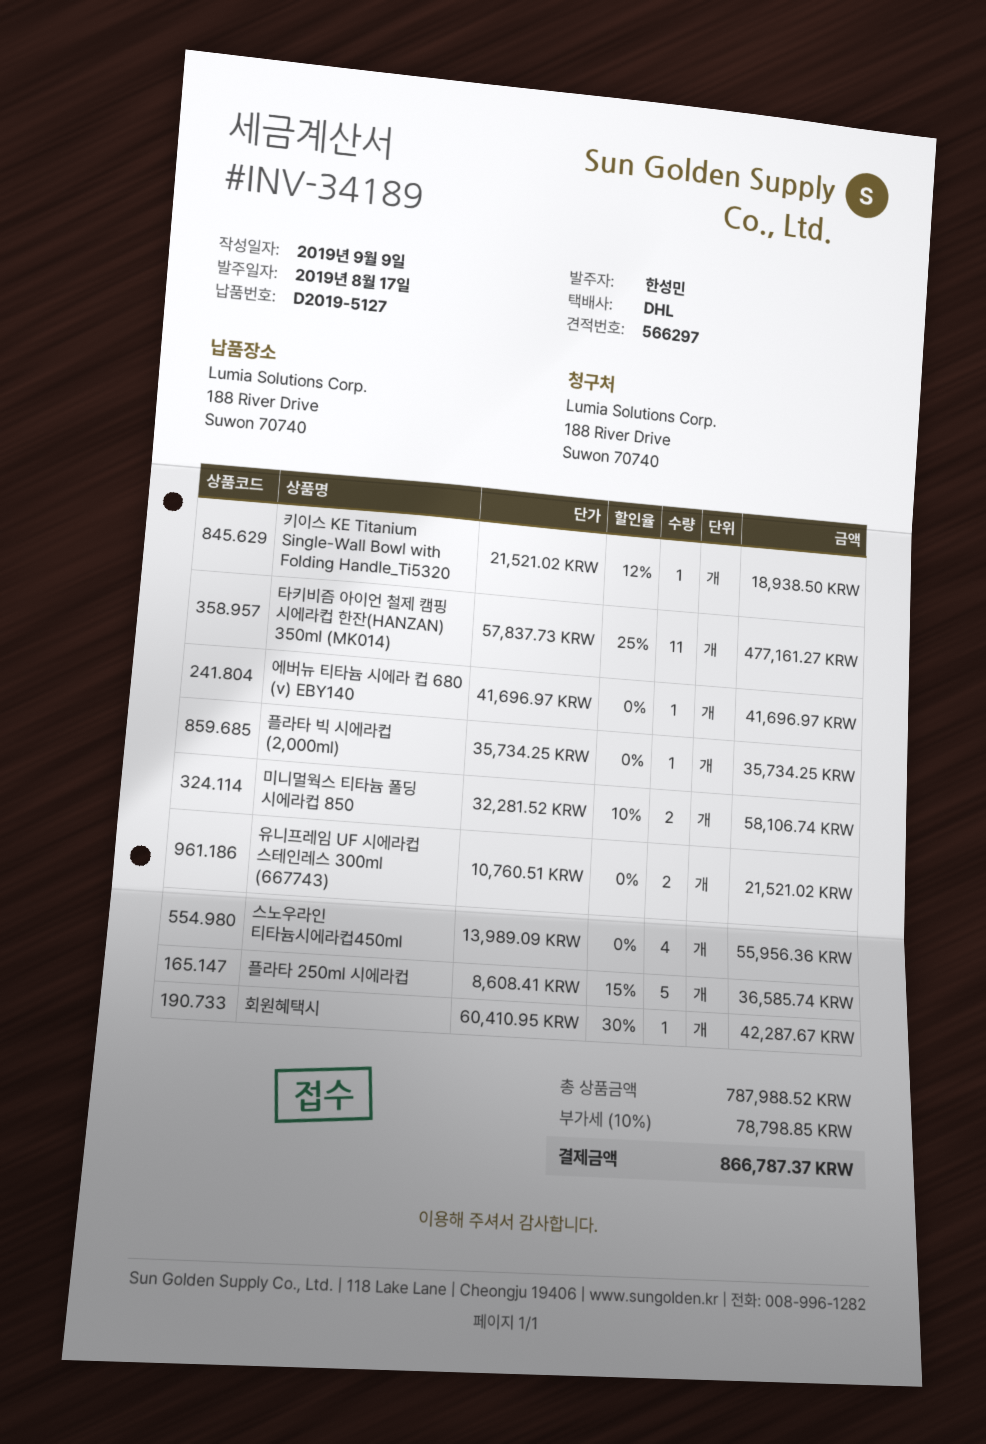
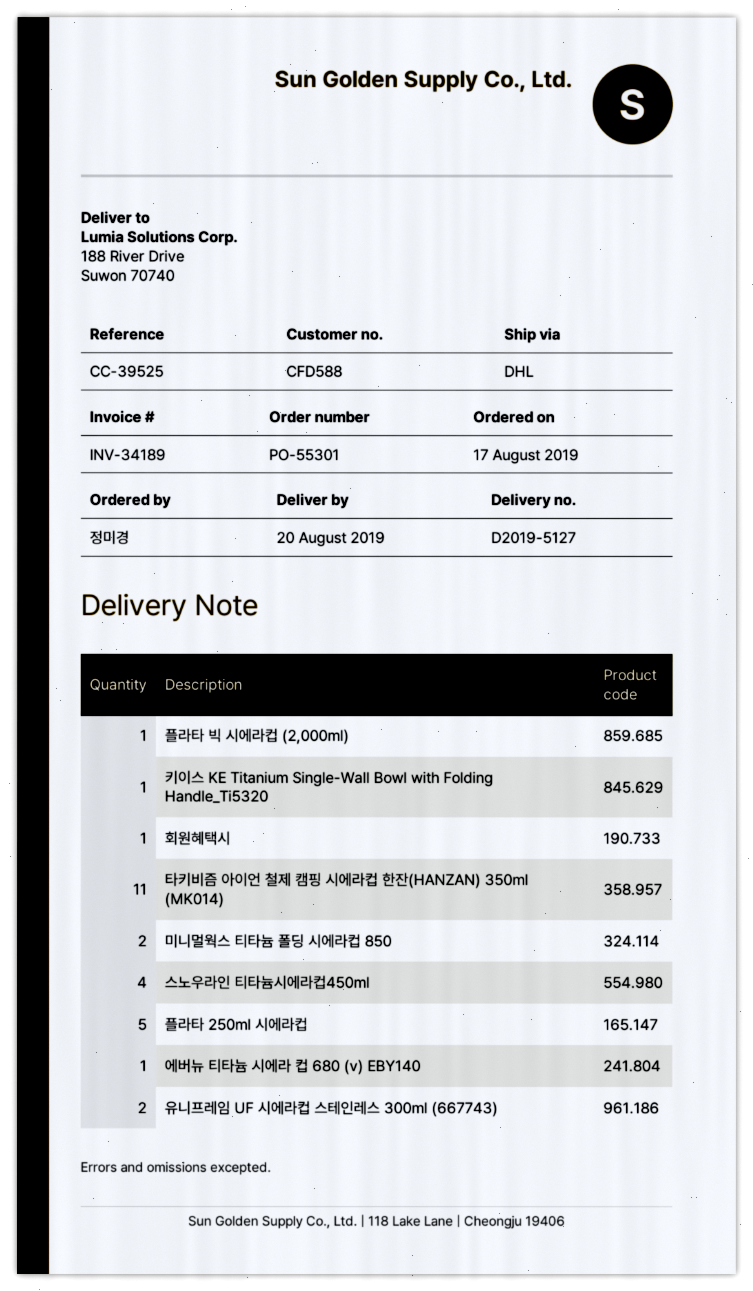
ordered by: 한성민 -> 정미경

